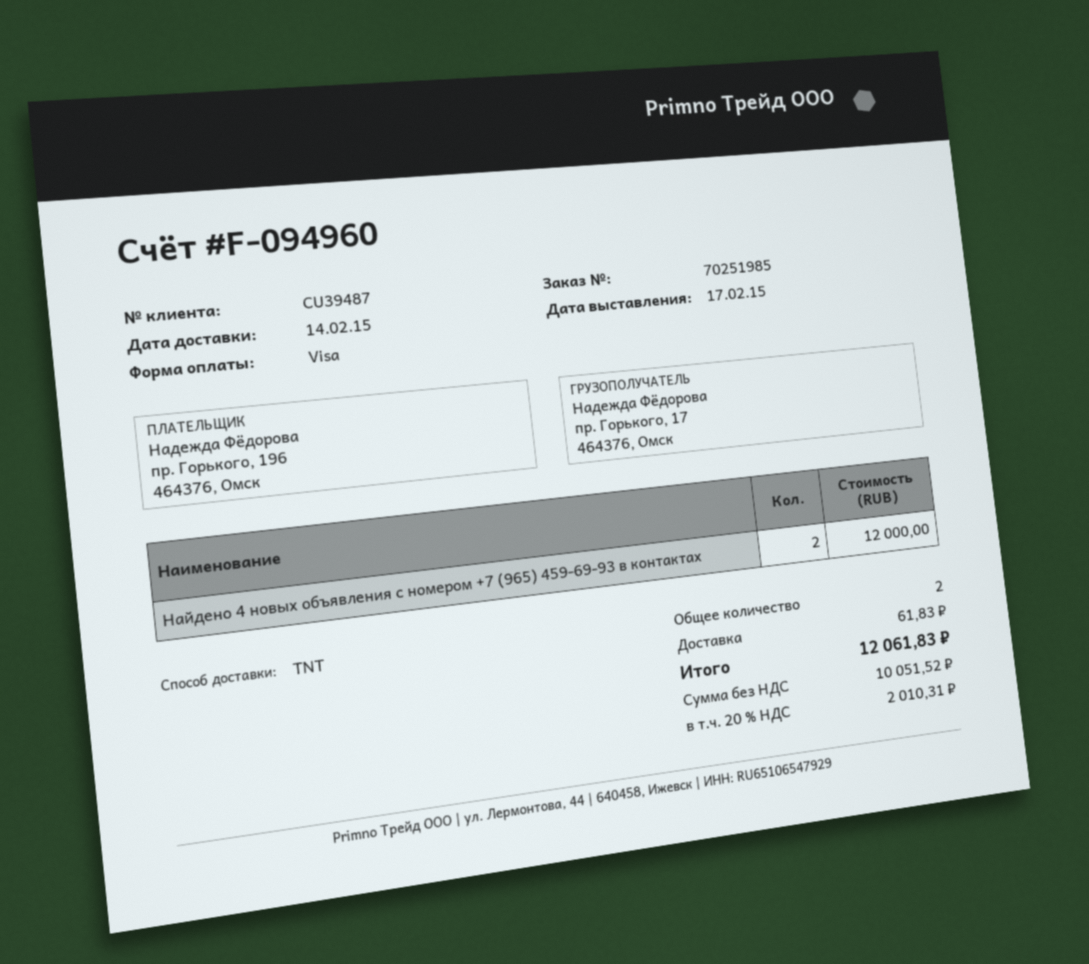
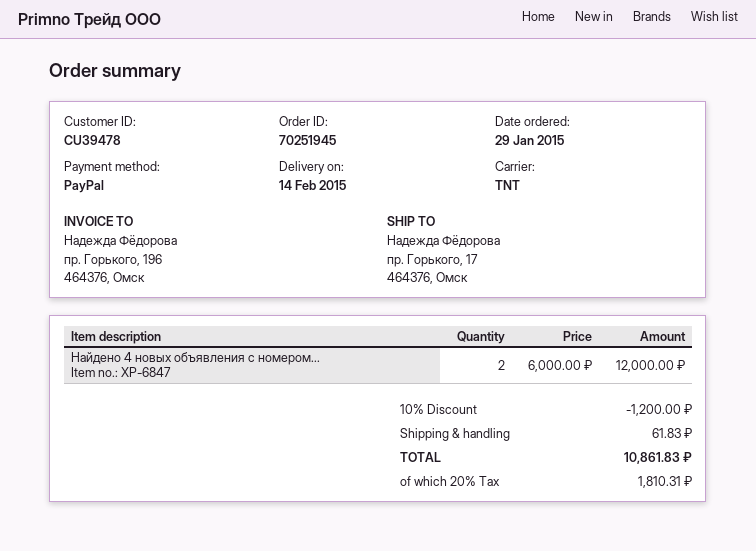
order number: 70251985 -> 70251945
customer number: CU39487 -> CU39478
payment method: Visa -> PayPal
discount: none -> 10% = 1200.00
tax: 20% = 2010.31 -> 20% = 1810.31
total: 12061.83 -> 10861.83

